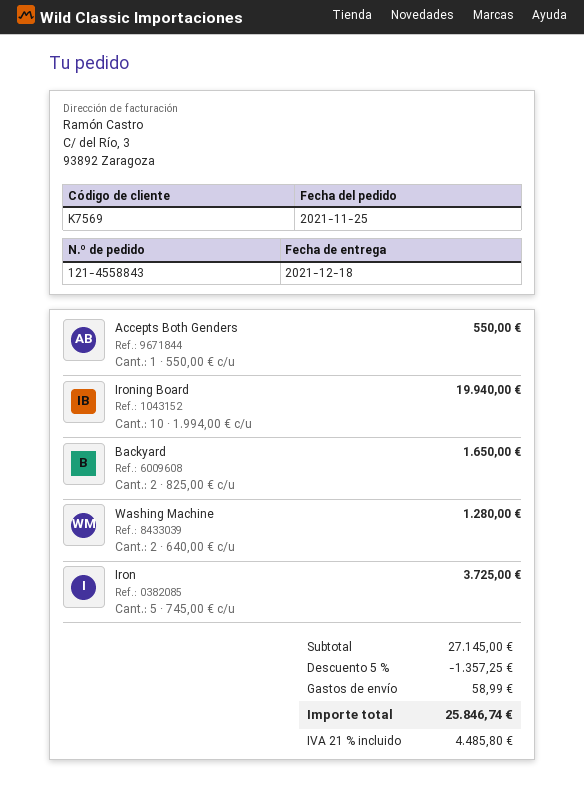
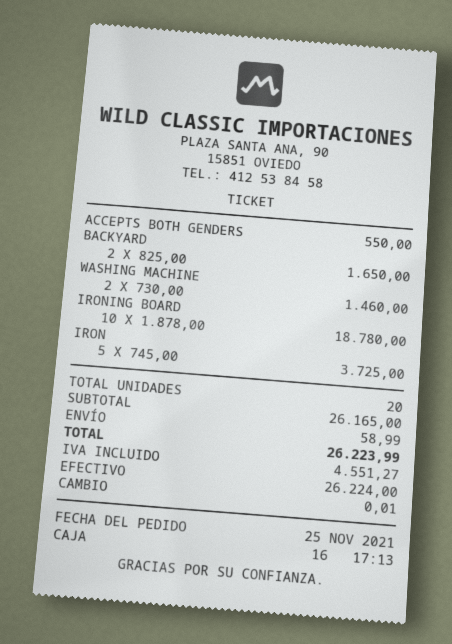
Ironing Board: 10 x 1994.00 = 19940.00 -> 10 x 1878.00 = 18780.00
Washing Machine: 2 x 640.00 = 1280.00 -> 2 x 730.00 = 1460.00
subtotal: 27145.00 -> 26165.00
discount: 5% = 1357.25 -> none
tax: 4485.80 -> 4551.27
total: 25846.74 -> 26223.99

